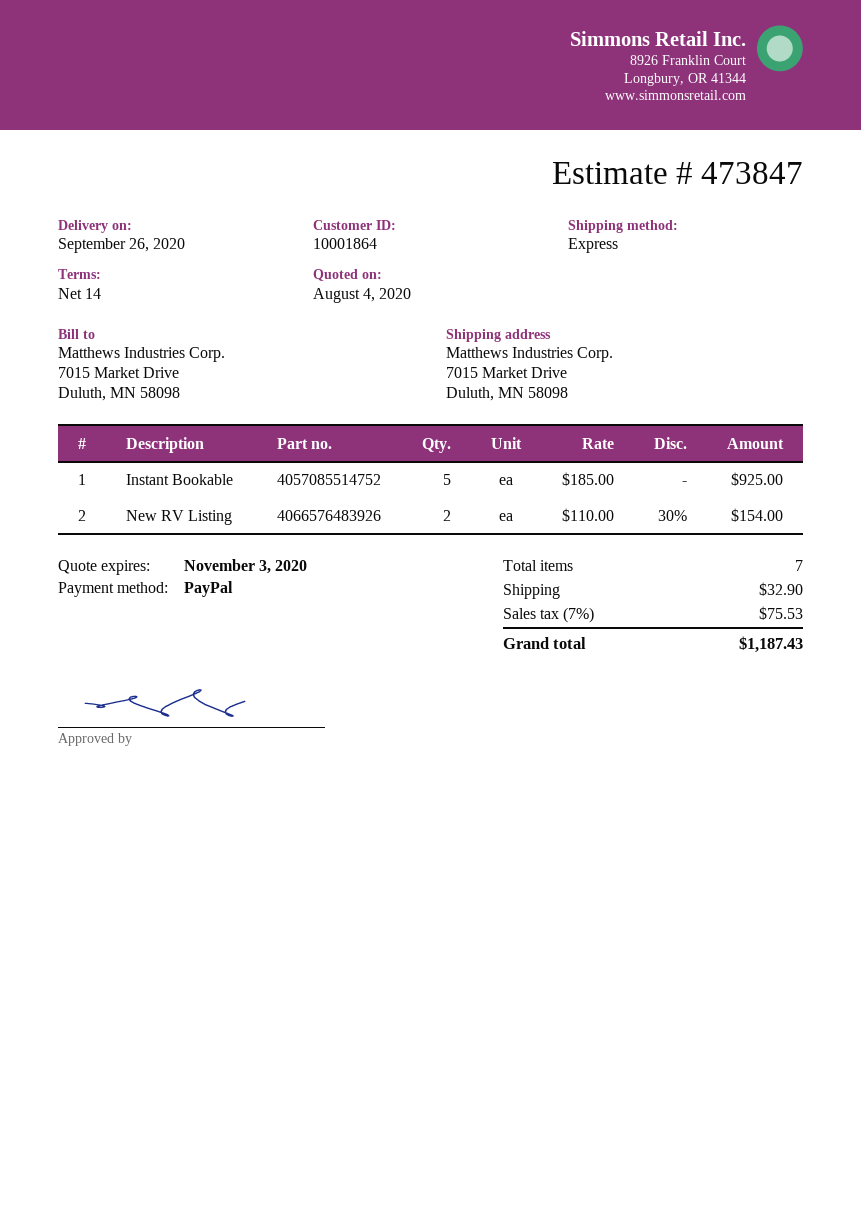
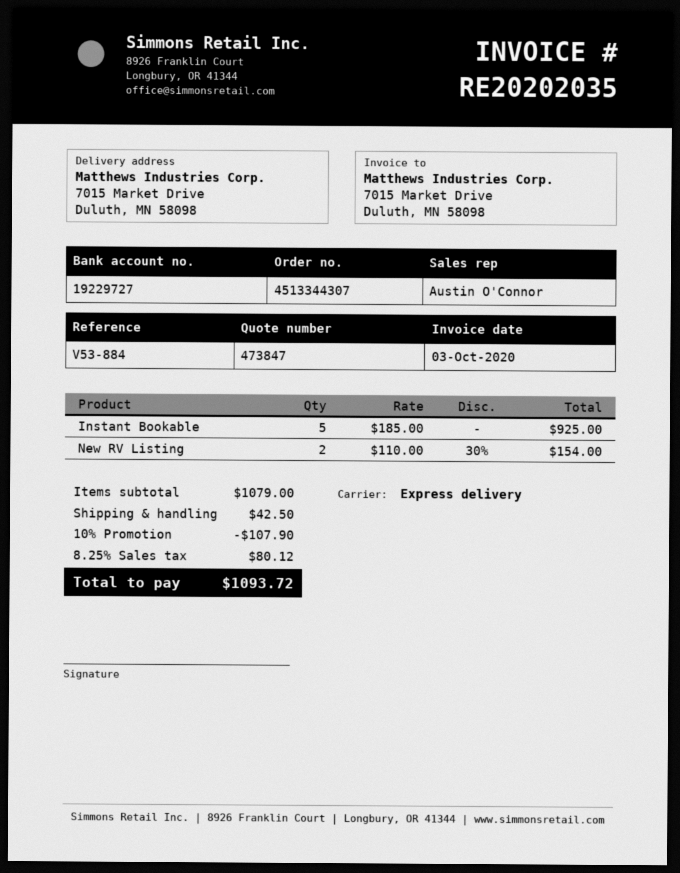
discount: none -> 10% = 107.90
shipping: 32.90 -> 42.50
tax: 7% = 75.53 -> 8.25% = 80.12
total: 1187.43 -> 1093.72

